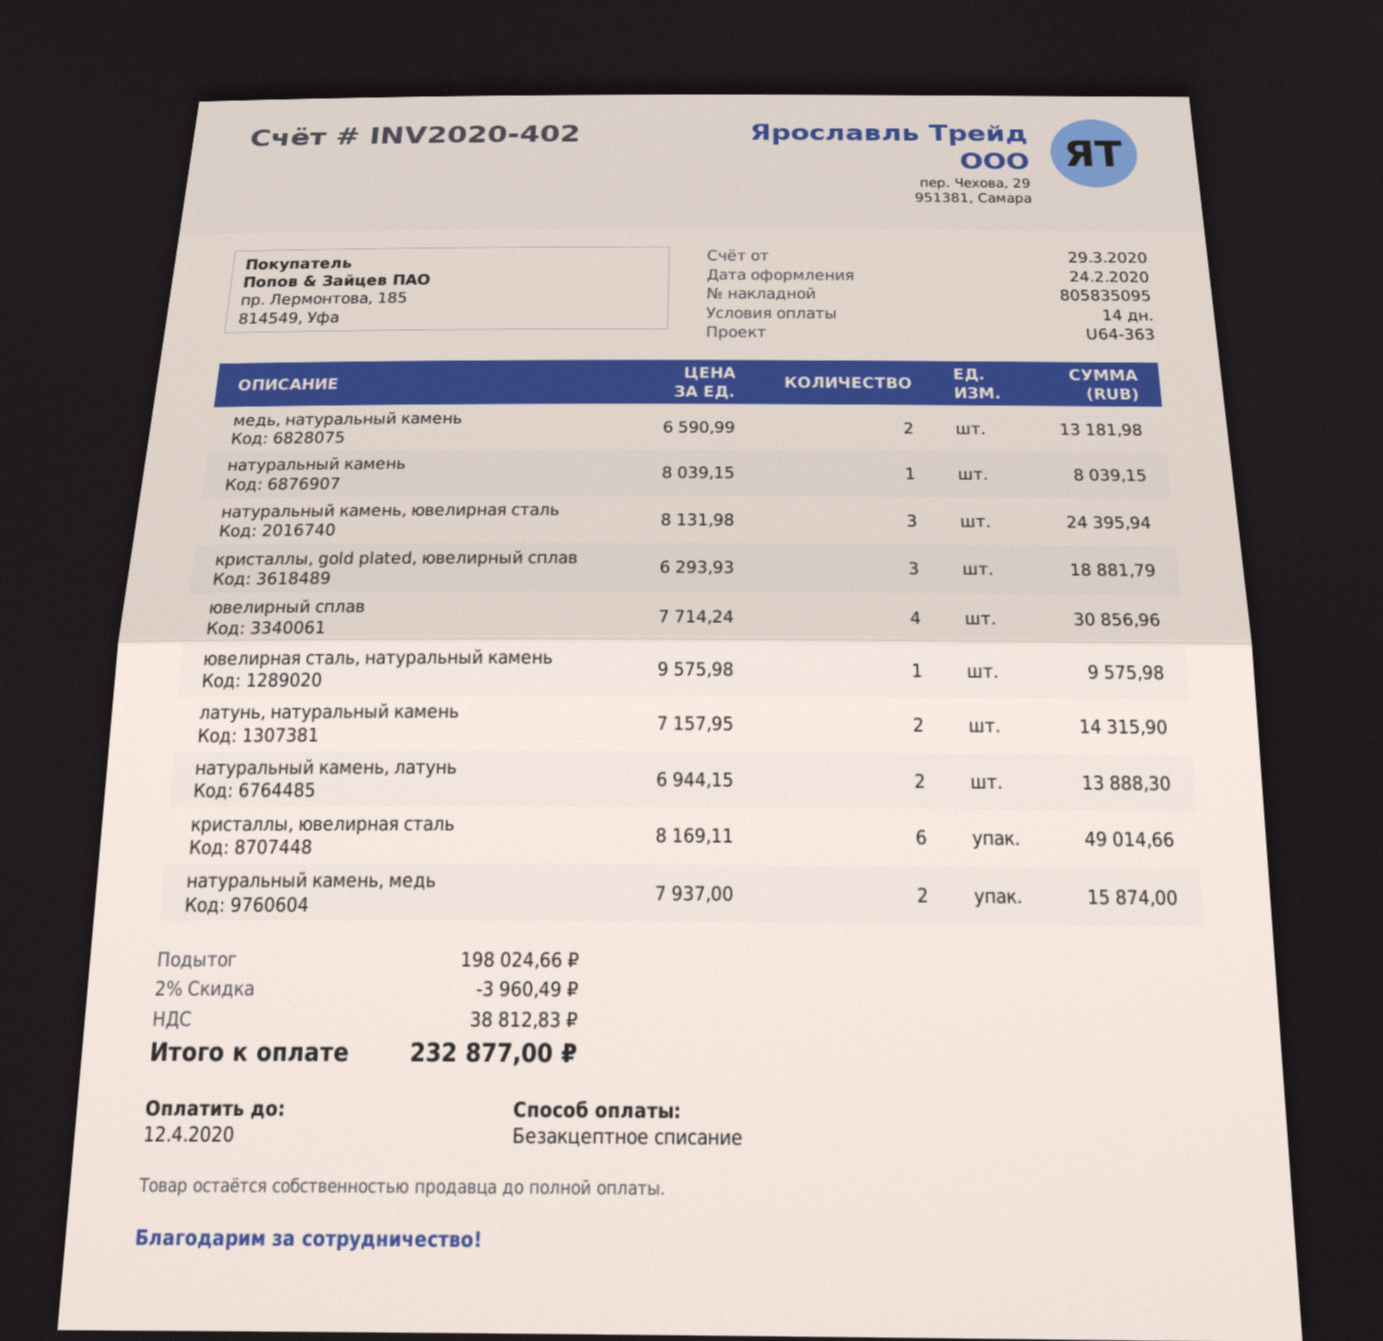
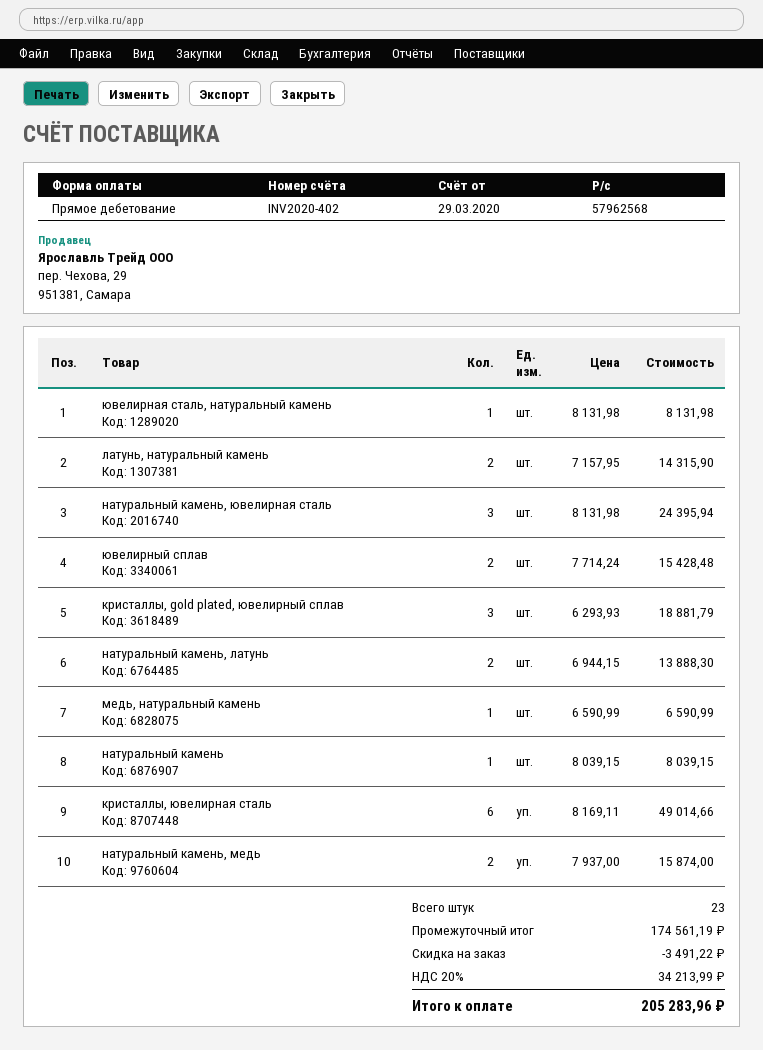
медь, натуральный камень: 2 x 6590.99 = 13181.98 -> 1 x 6590.99 = 6590.99
ювелирный сплав: 4 x 7714.24 = 30856.96 -> 2 x 7714.24 = 15428.48
ювелирная сталь, натуральный камень: 1 x 9575.98 = 9575.98 -> 1 x 8131.98 = 8131.98
subtotal: 198024.66 -> 174561.19
discount: 3960.49 -> 3491.22
tax: 38812.83 -> 34213.99
total: 232877.00 -> 205283.96

